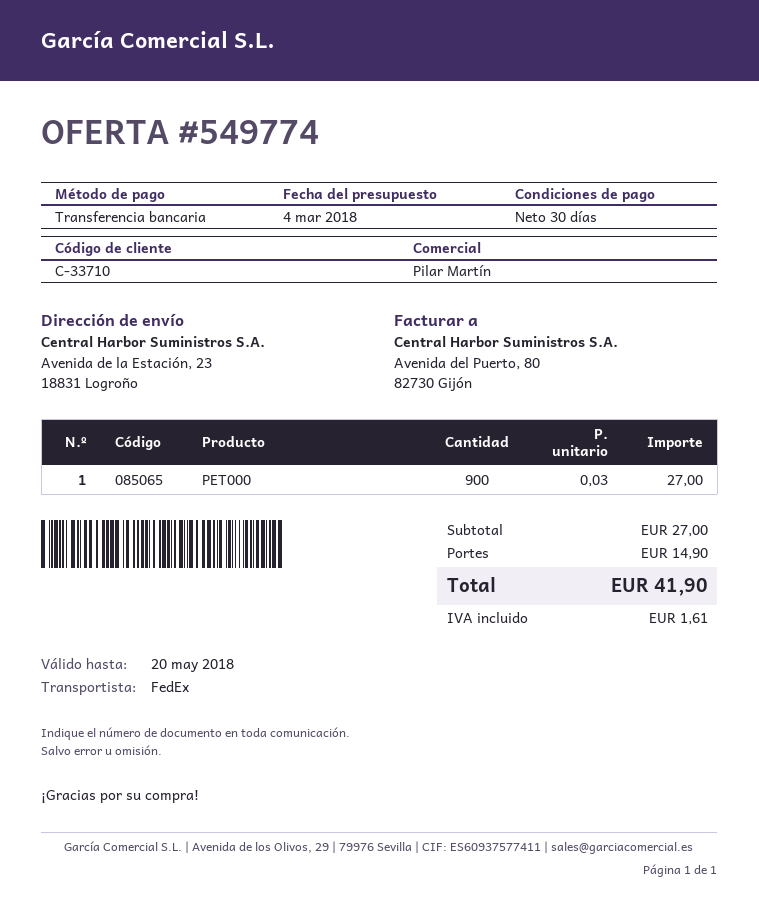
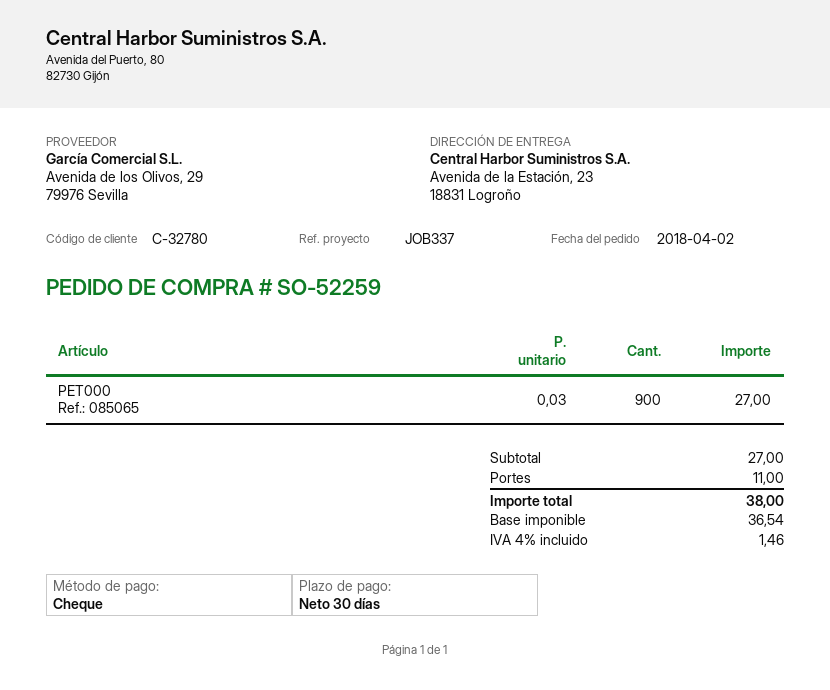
customer number: C-33710 -> C-32780
payment method: bank transfer -> cheque
shipping: 14.90 -> 11.00
tax: 1.61 -> 1.46
total: 41.90 -> 38.00

